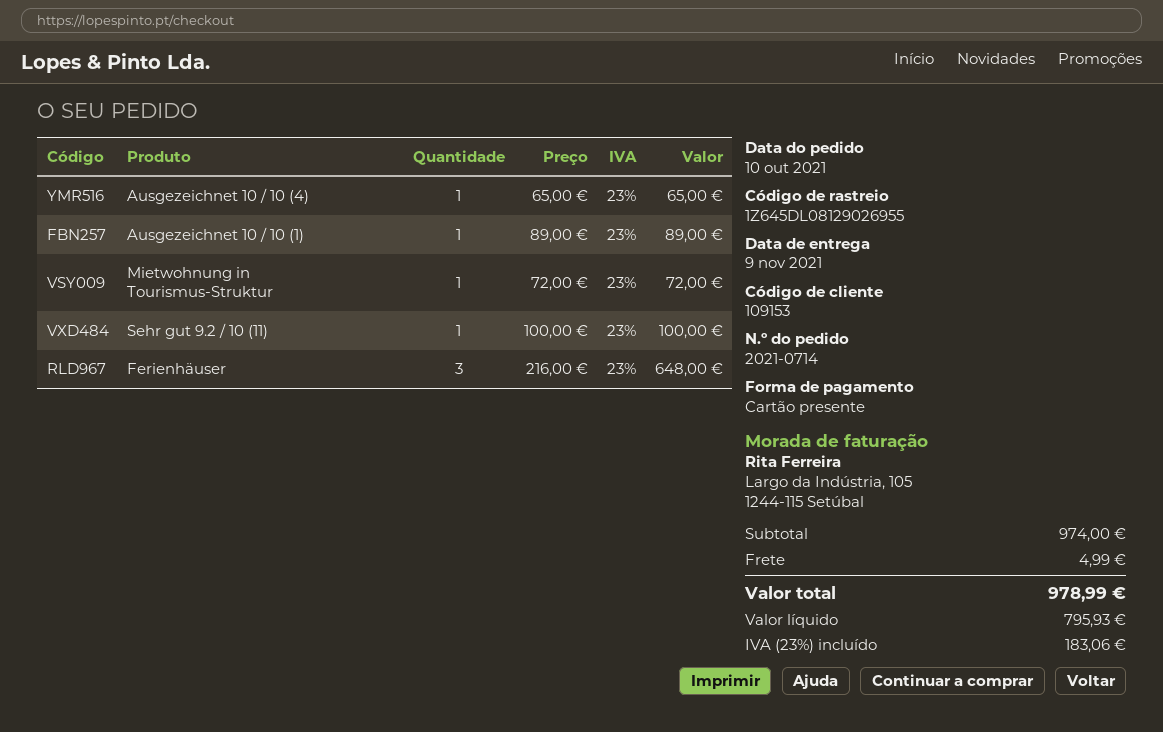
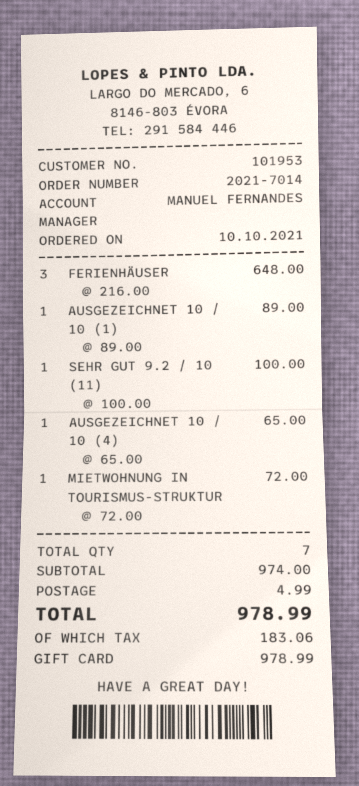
order number: 2021-0714 -> 2021-7014
customer number: 109153 -> 101953

